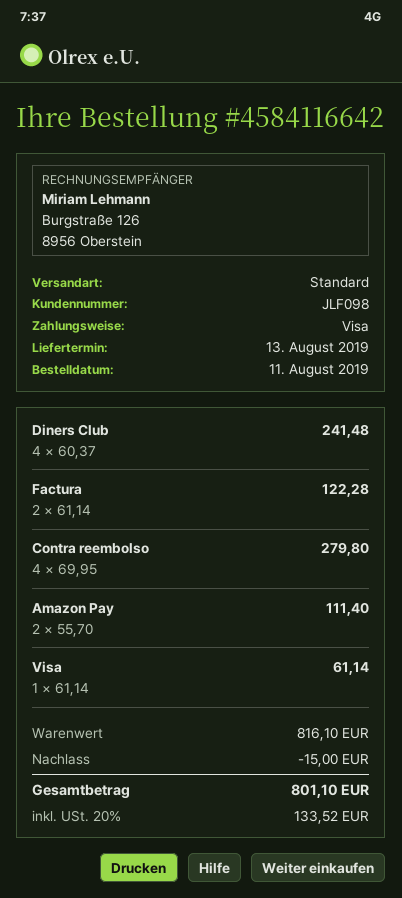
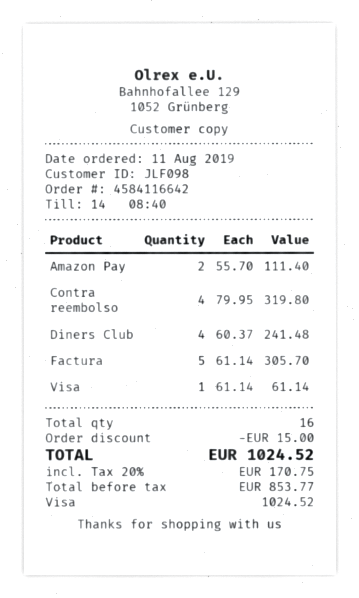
Factura: 2 x 61.14 = 122.28 -> 5 x 61.14 = 305.70
Contra reembolso: 4 x 69.95 = 279.80 -> 4 x 79.95 = 319.80
tax: 20% = 133.52 -> 20% = 170.75
total: 801.10 -> 1024.52

